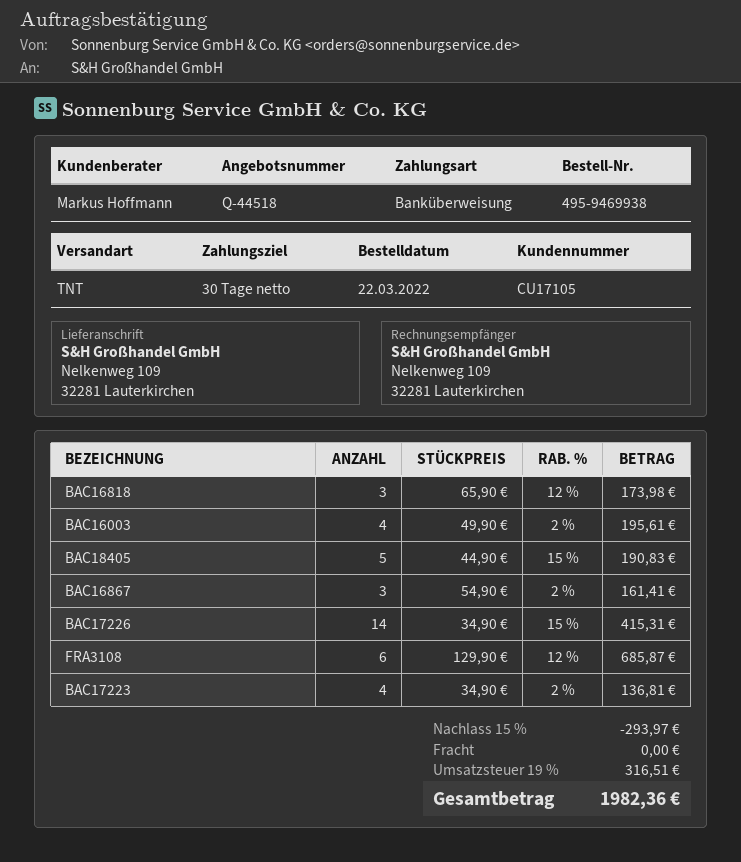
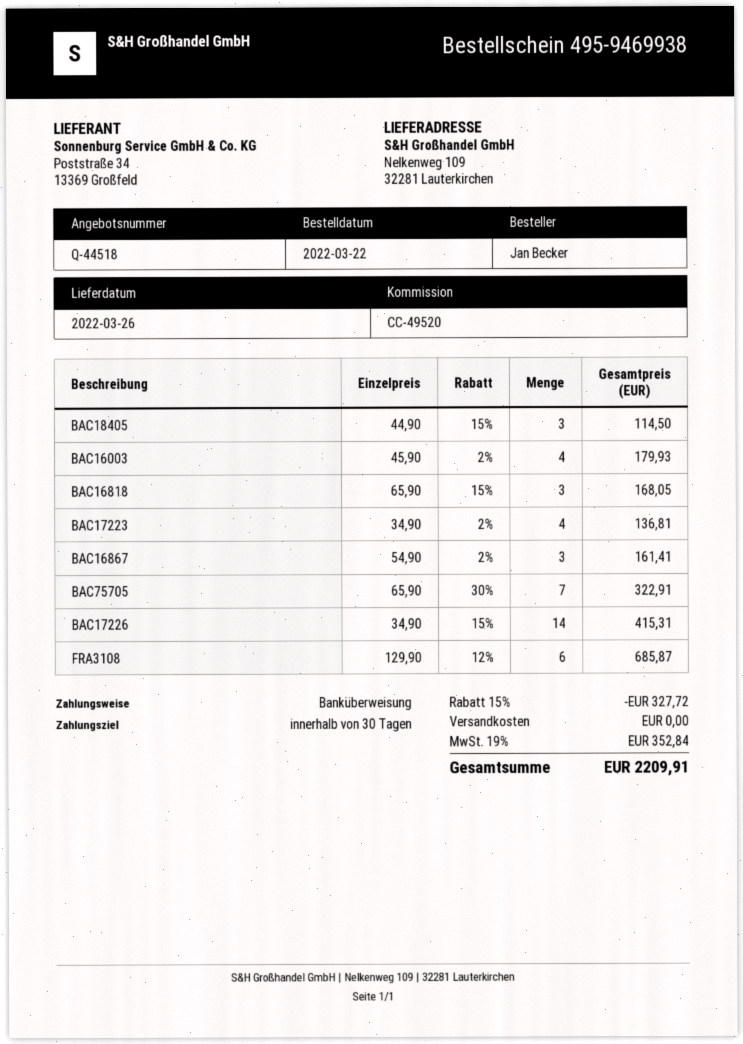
BAC16818: 3 x 65.90 - 12% = 173.98 -> 3 x 65.90 - 15% = 168.05
BAC16003: 4 x 49.90 - 2% = 195.61 -> 4 x 45.90 - 2% = 179.93
BAC18405: 5 x 44.90 - 15% = 190.83 -> 3 x 44.90 - 15% = 114.50
BAC75705: none -> 7 x 65.90 - 30% = 322.91
discount: 15% = 293.97 -> 15% = 327.72
tax: 19% = 316.51 -> 19% = 352.84
total: 1982.36 -> 2209.91

